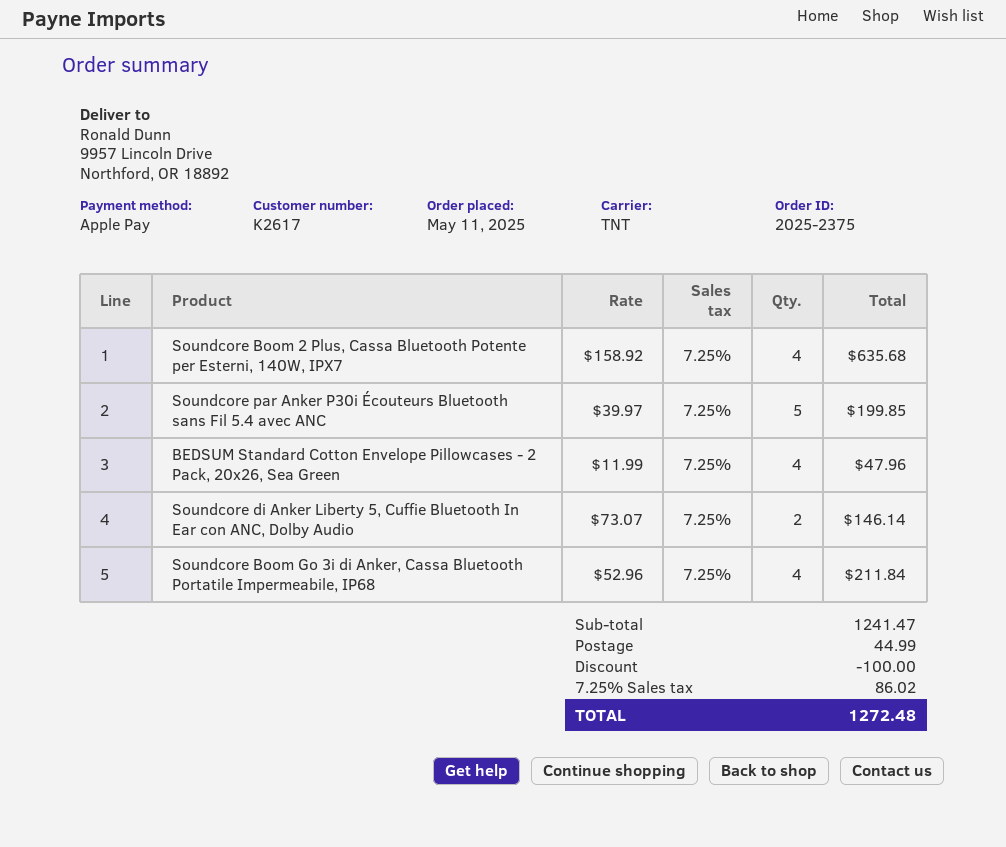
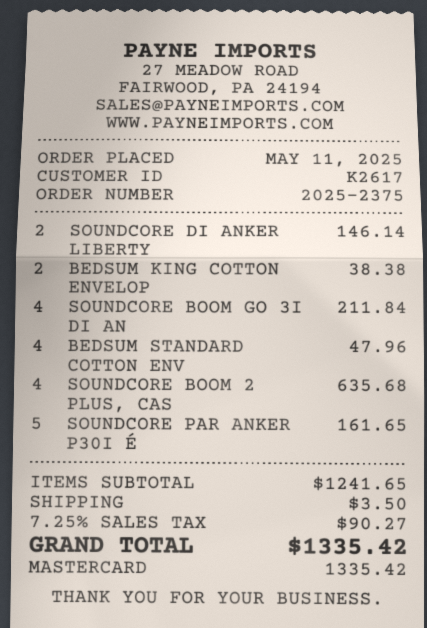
payment method: Apple Pay -> Mastercard
Soundcore par Anker P30i Écouteurs Bluetooth sans Fil 5.4 avec ANC: 5 for 199.85 -> 5 for 161.65
BEDSUM KING COTTON ENVELOP: none -> 2 for 38.38
subtotal: 1241.47 -> 1241.65
discount: 100.00 -> none
shipping: 44.99 -> 3.50
tax: 7.25% = 86.02 -> 7.25% = 90.27
total: 1272.48 -> 1335.42

